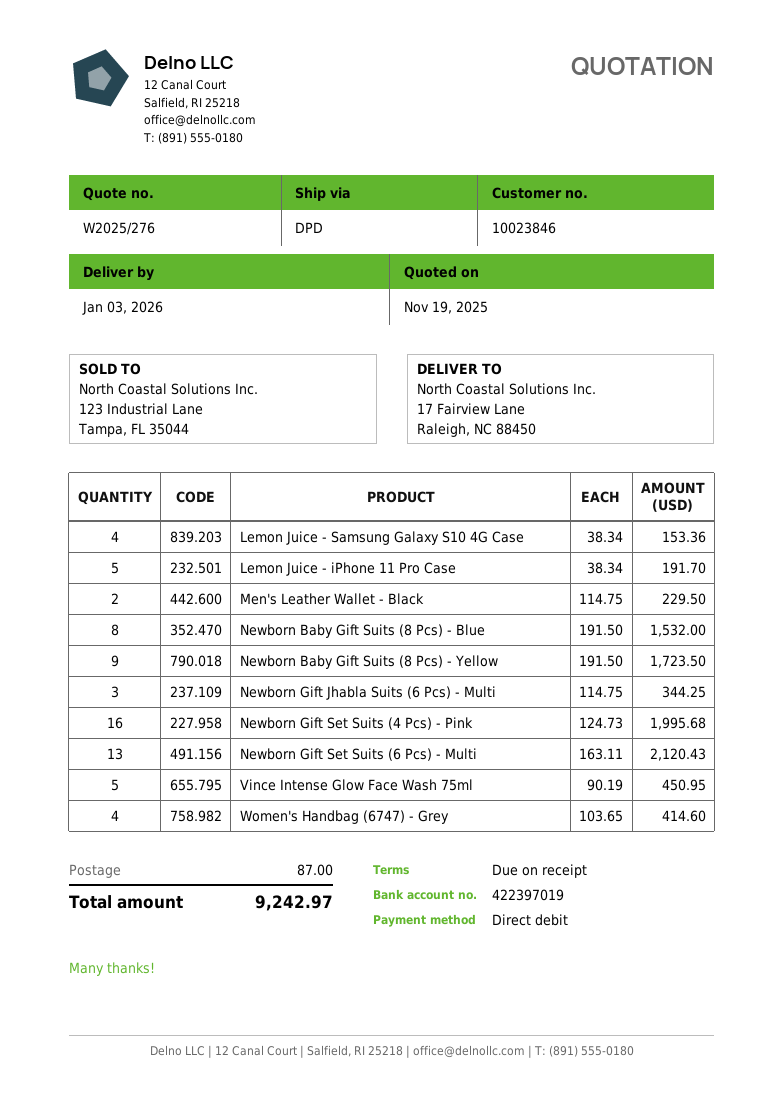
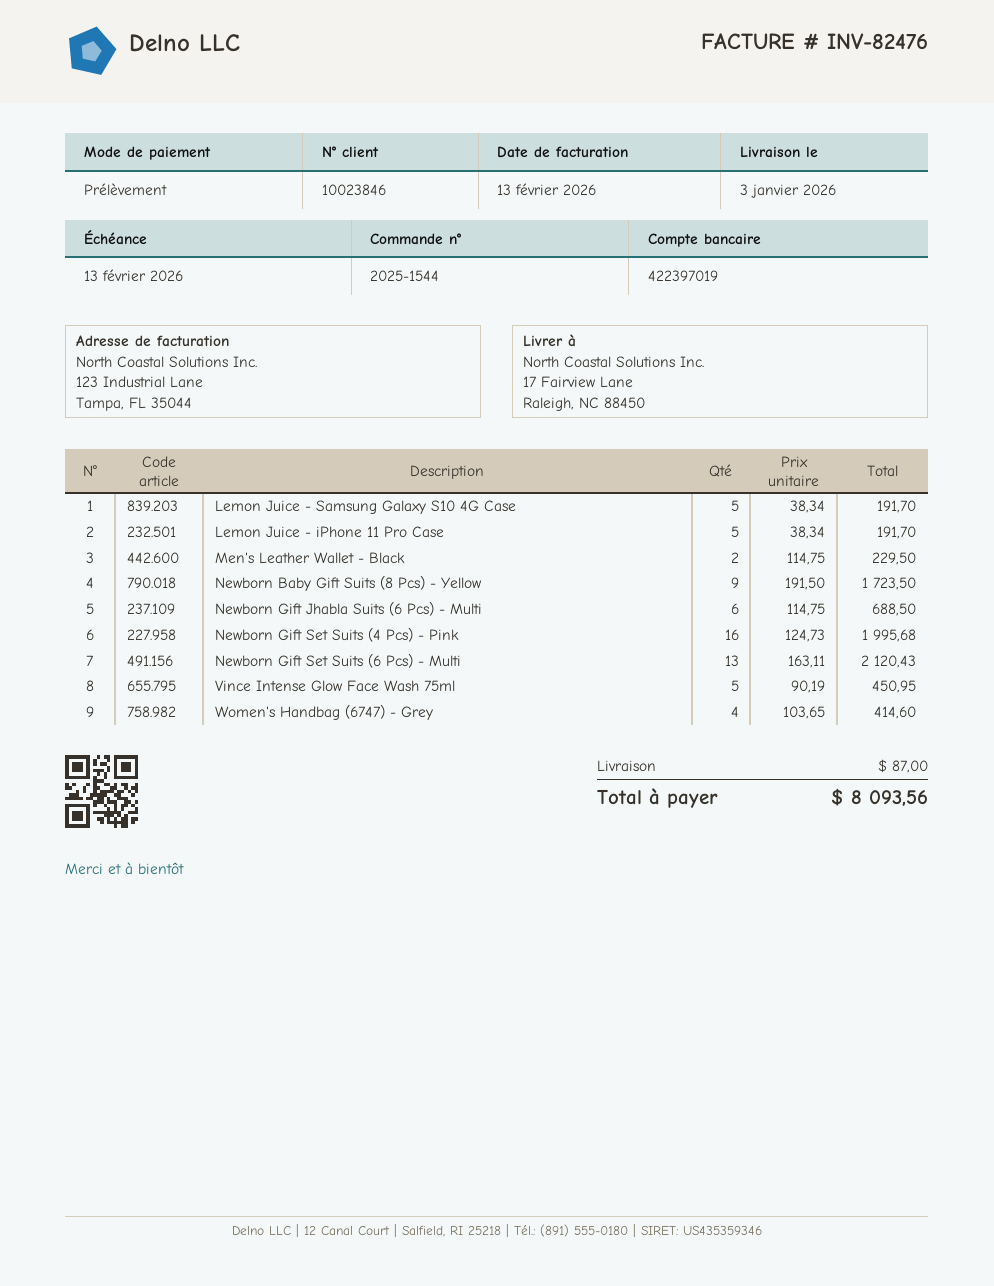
Lemon Juice - Samsung Galaxy S10 4G Case: 4 x 38.34 = 153.36 -> 5 x 38.34 = 191.70
Newborn Baby Gift Suits (8 Pcs) - Blue: 8 x 191.50 = 1532.00 -> none
Newborn Gift Jhabla Suits (6 Pcs) - Multi: 3 x 114.75 = 344.25 -> 6 x 114.75 = 688.50
total: 9242.97 -> 8093.56

